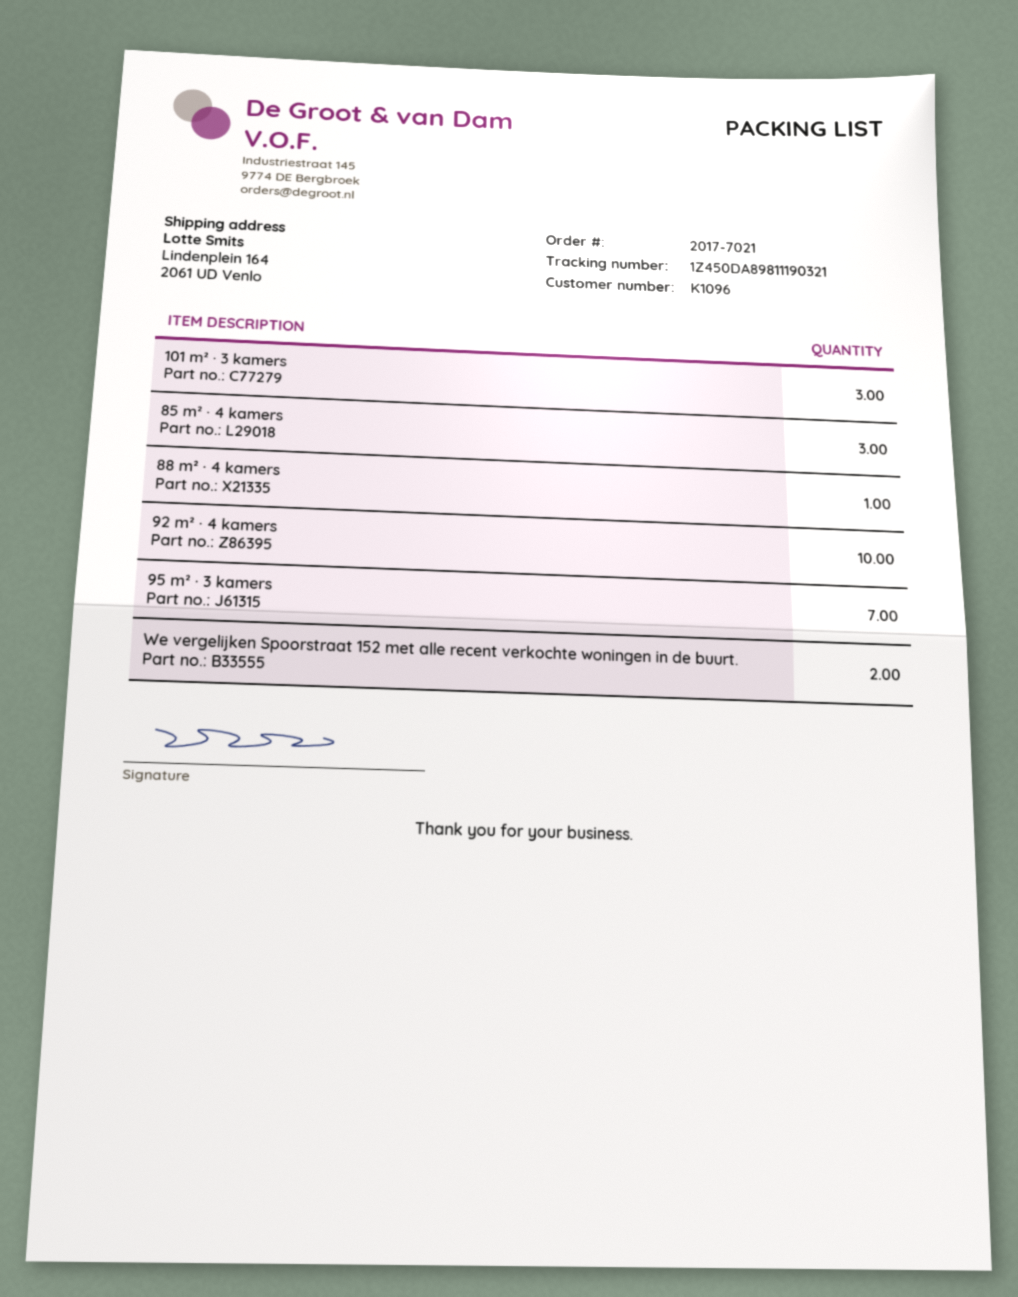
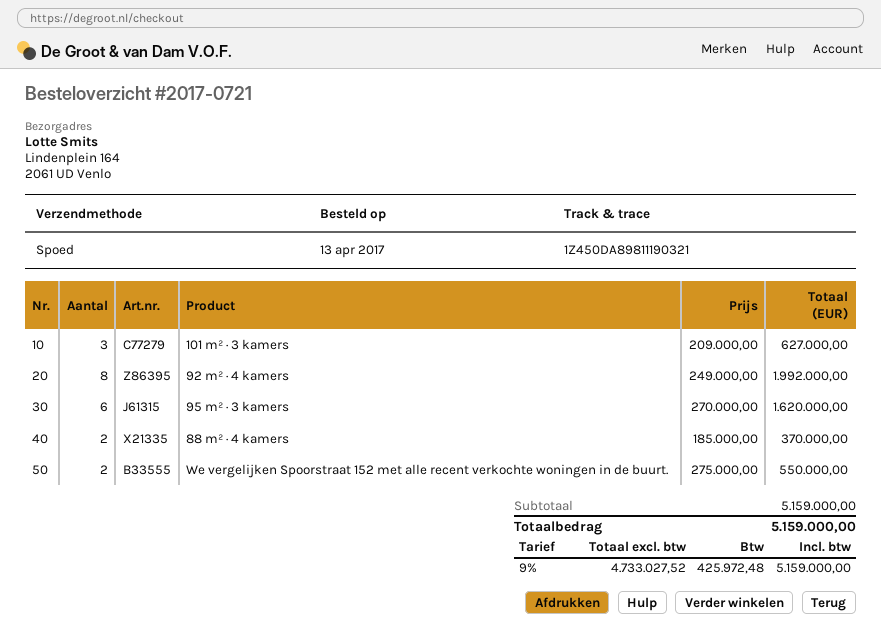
order number: 2017-7021 -> 2017-0721
85 m² · 4 kamers: 3 -> none
88 m² · 4 kamers: 1 -> 2
92 m² · 4 kamers: 10 -> 8
95 m² · 3 kamers: 7 -> 6

